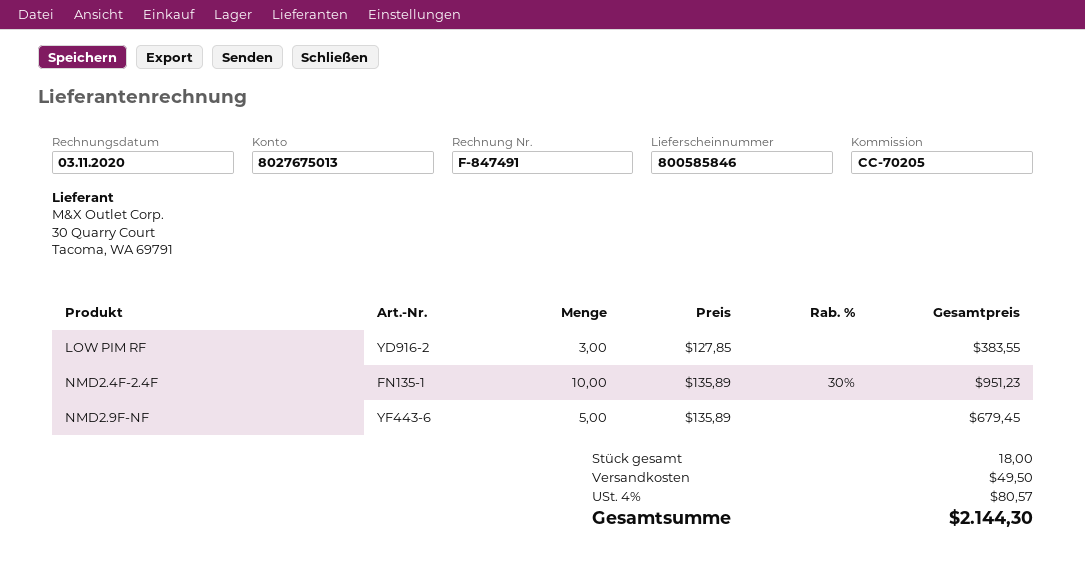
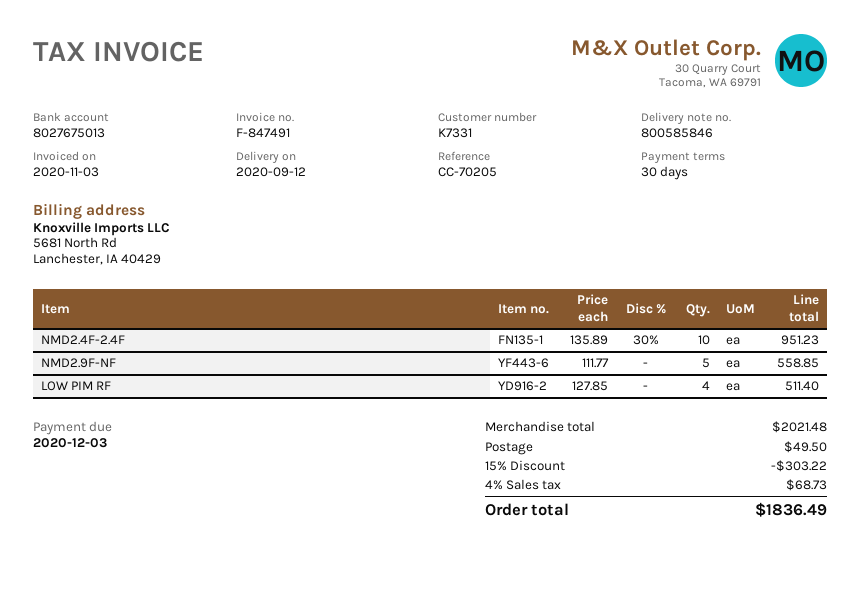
LOW PIM RF: 3 x 127.85 = 383.55 -> 4 x 127.85 = 511.40
NMD2.9F-NF: 5 x 135.89 = 679.45 -> 5 x 111.77 = 558.85
discount: none -> 15% = 303.22
tax: 4% = 80.57 -> 4% = 68.73
total: 2144.30 -> 1836.49

